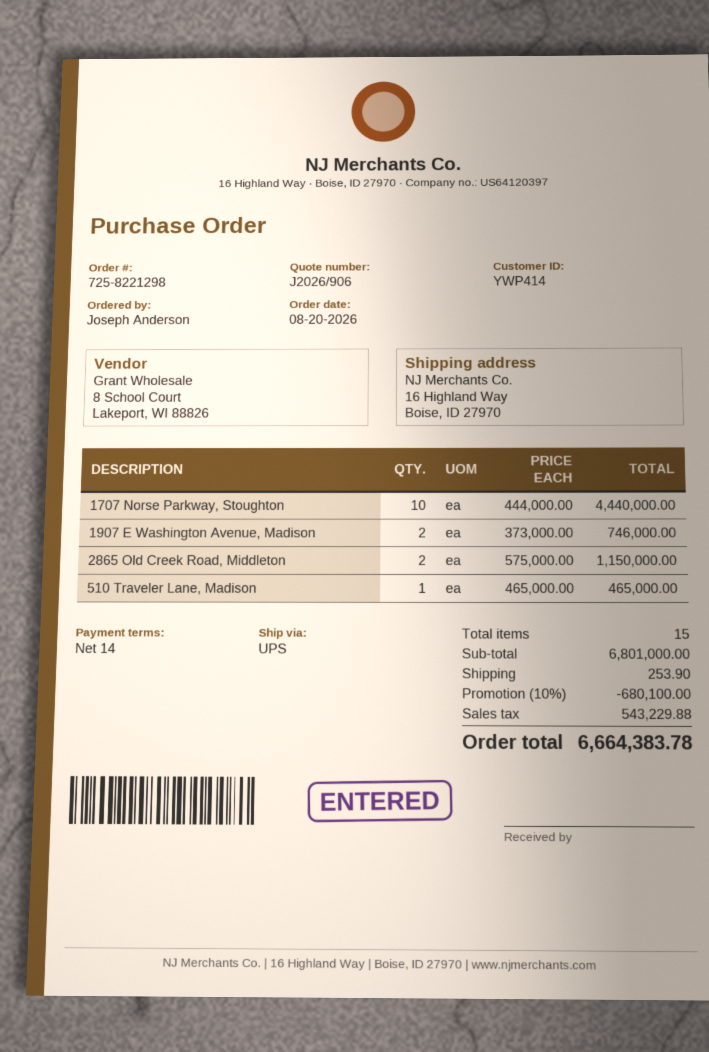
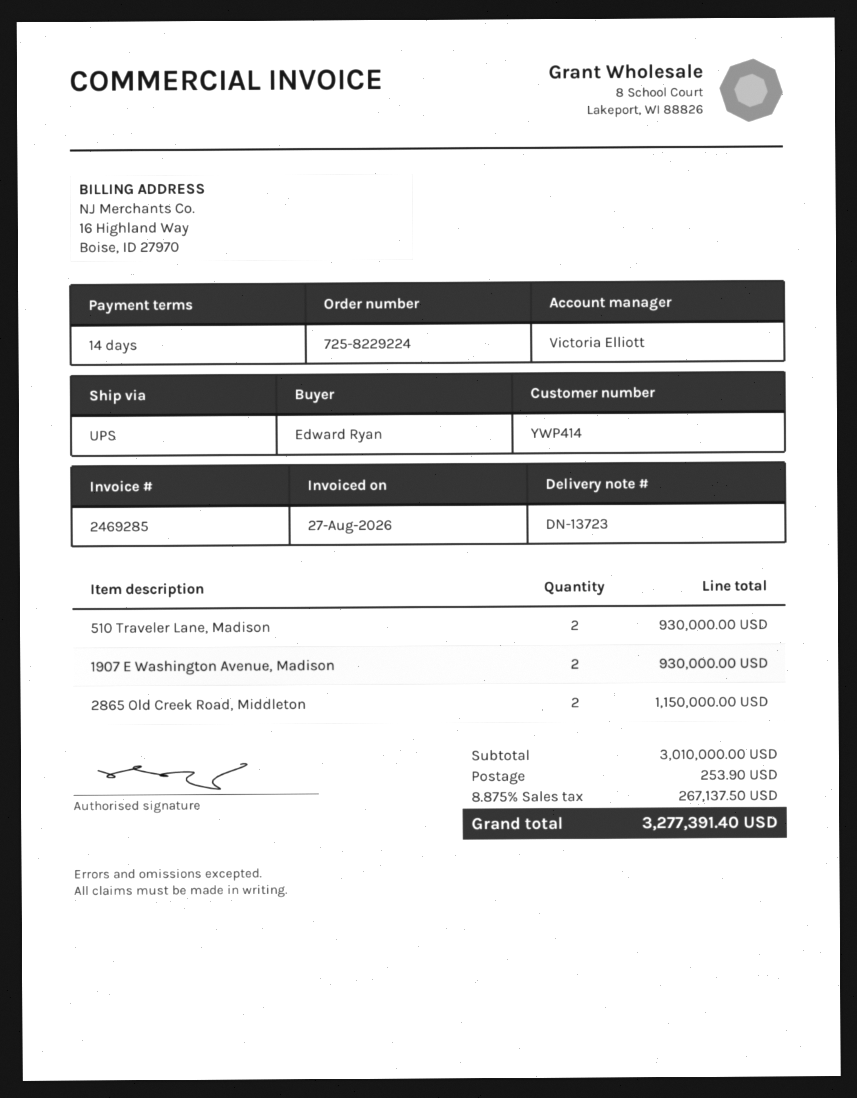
order number: 725-8221298 -> 725-8229224
ordered by: Joseph Anderson -> Edward Ryan
1707 Norse Parkway, Stoughton: 10 for 4440000.00 -> none
1907 E Washington Avenue, Madison: 2 for 746000.00 -> 2 for 930000.00
510 Traveler Lane, Madison: 1 for 465000.00 -> 2 for 930000.00
subtotal: 6801000.00 -> 3010000.00
discount: 10% = 680100.00 -> none
tax: 543229.88 -> 267137.50
total: 6664383.78 -> 3277391.40

